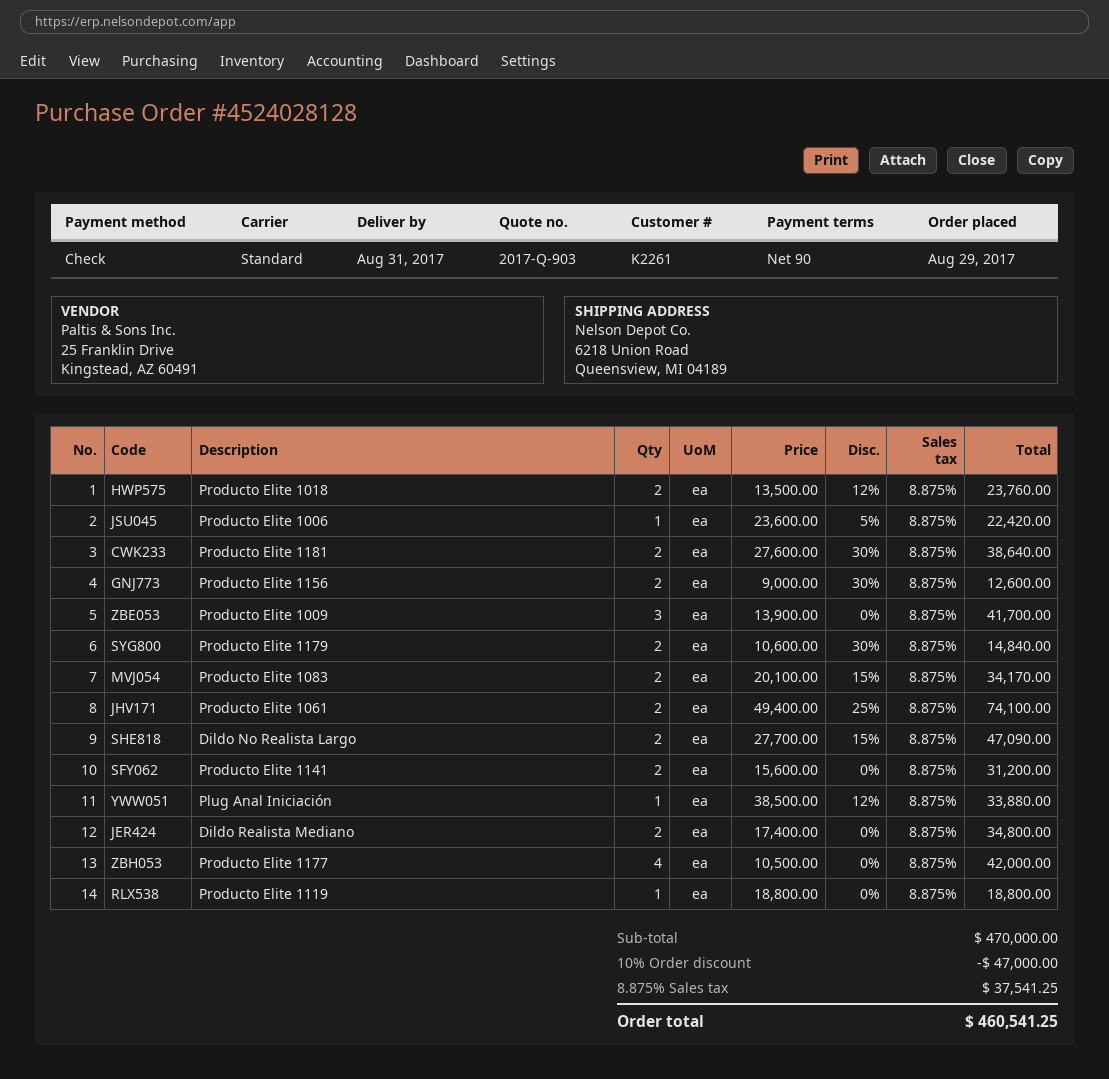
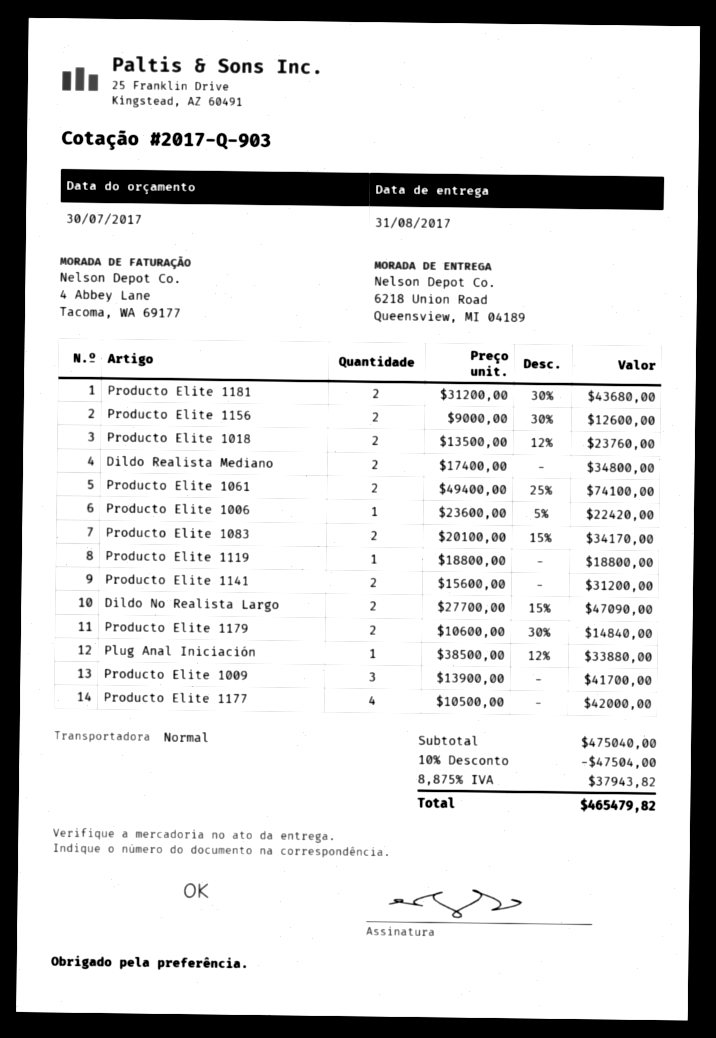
Producto Elite 1181: 2 x 27600.00 - 30% = 38640.00 -> 2 x 31200.00 - 30% = 43680.00
subtotal: 470000.00 -> 475040.00
discount: 10% = 47000.00 -> 10% = 47504.00
tax: 8.875% = 37541.25 -> 8.875% = 37943.82
total: 460541.25 -> 465479.82

